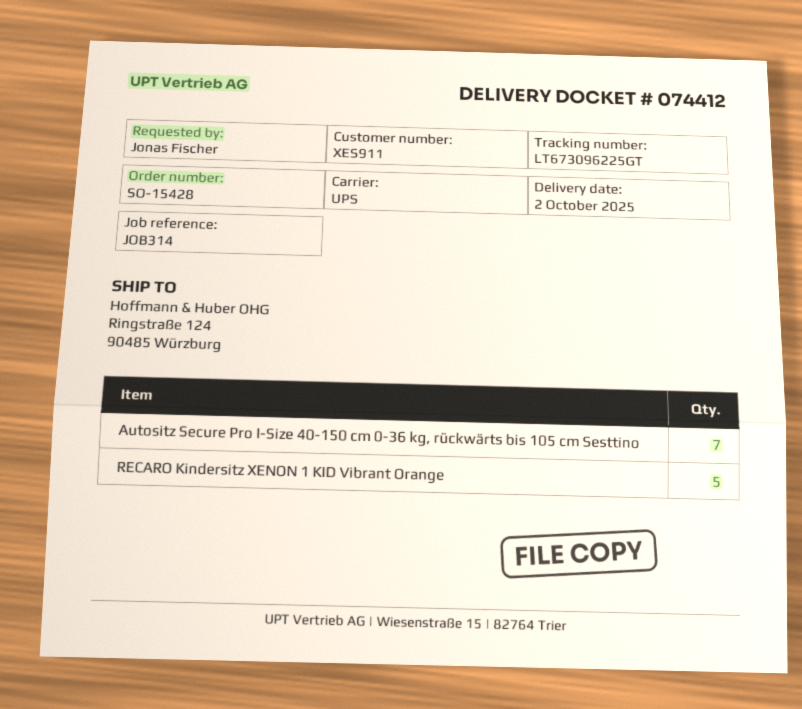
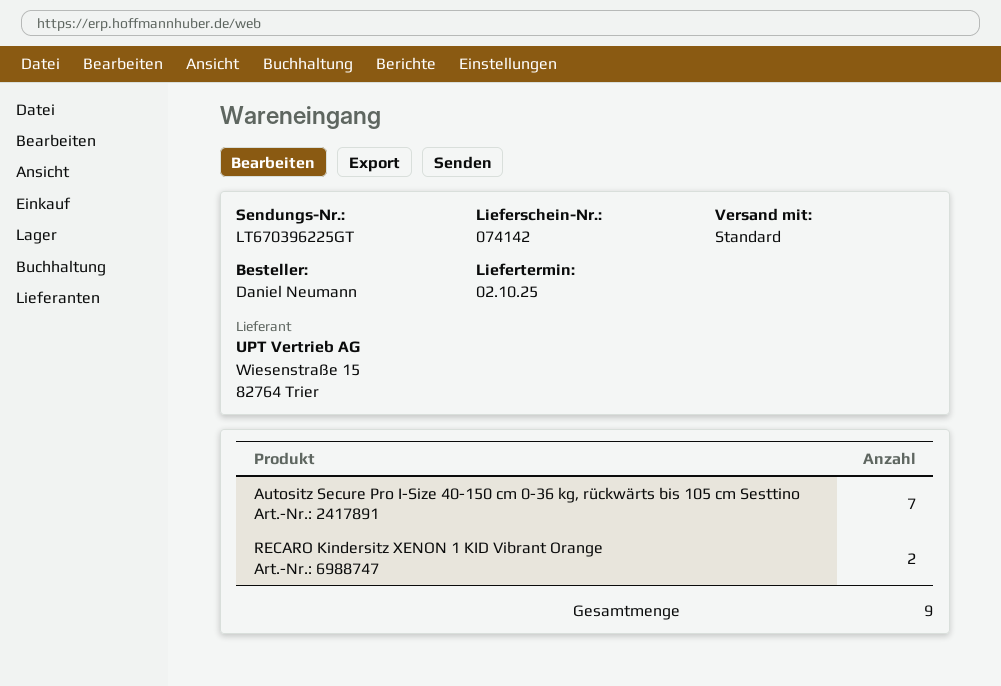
delivery note number: 074412 -> 074142
ordered by: Jonas Fischer -> Daniel Neumann
shipping method: UPS -> standard
tracking number: LT673096225GT -> LT670396225GT
RECARO Kindersitz XENON 1 KID Vibrant Orange: 5 -> 2

